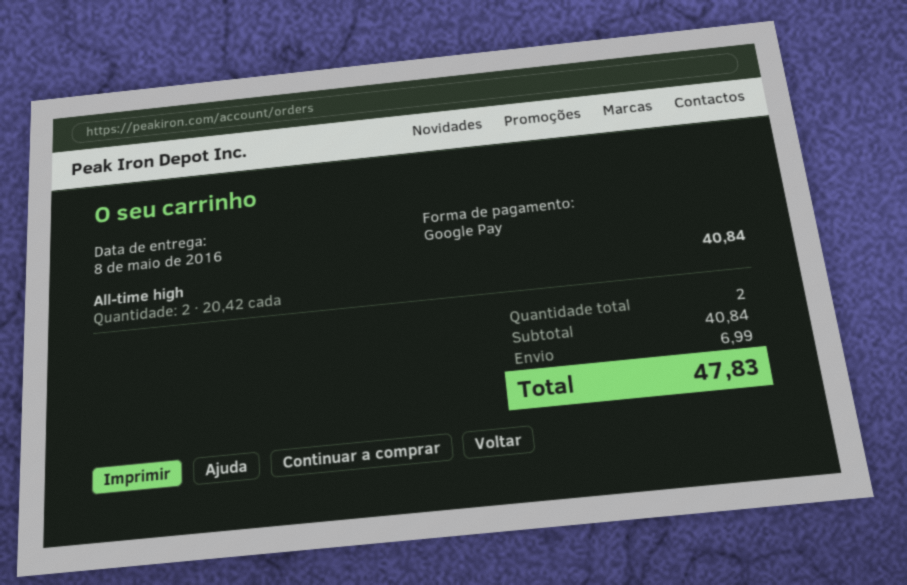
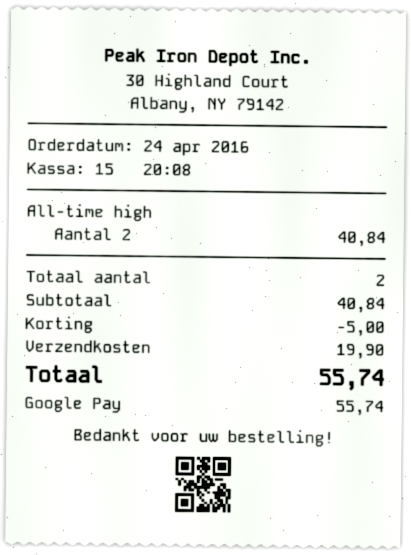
discount: none -> 5.00
shipping: 6.99 -> 19.90
total: 47.83 -> 55.74

